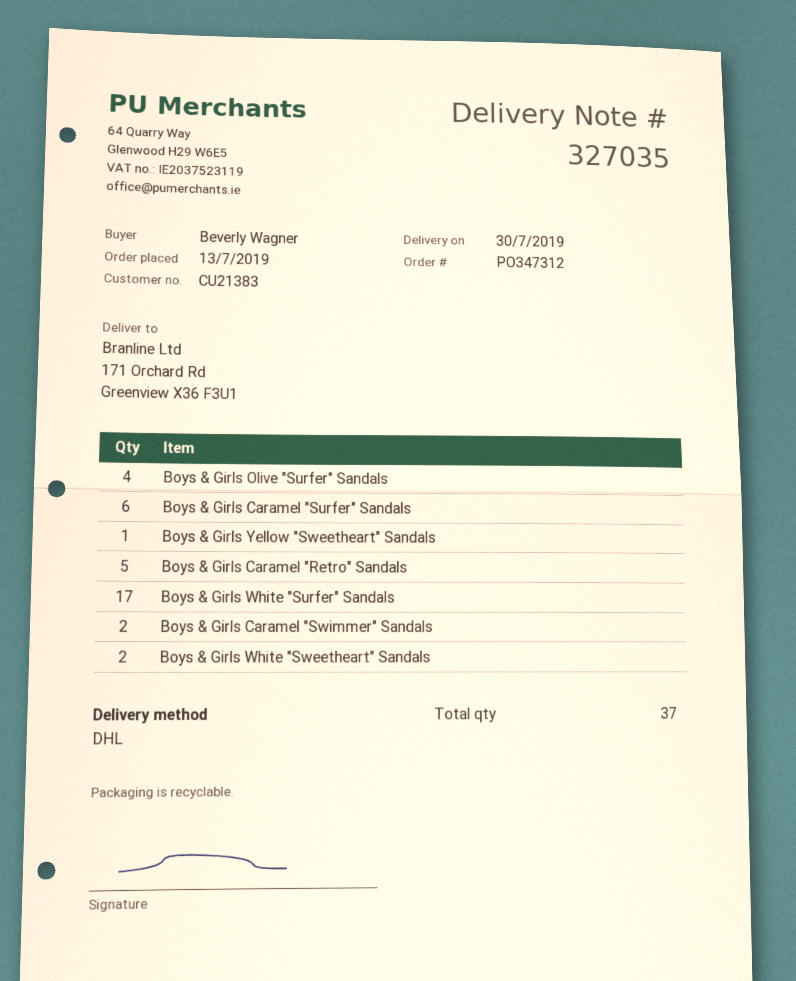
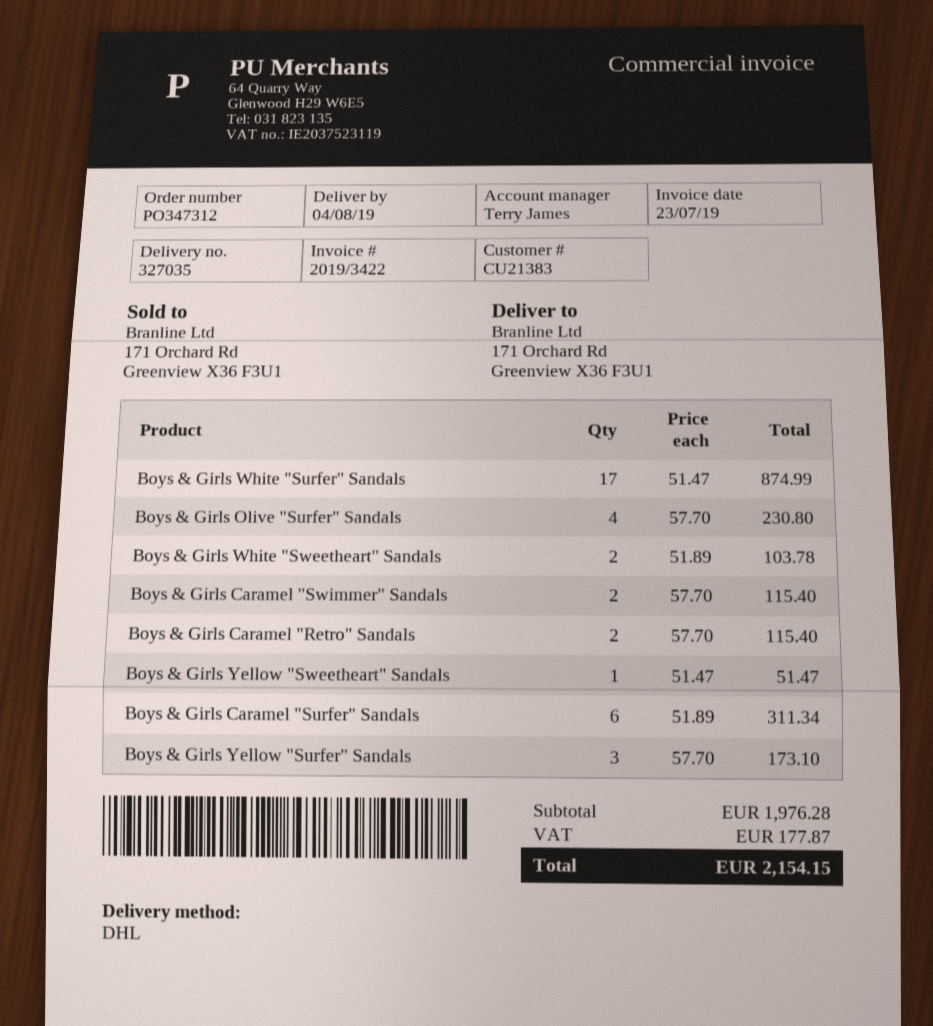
delivery date: 2019-07-30 -> 2019-08-04
Boys & Girls Caramel "Retro" Sandals: 5 -> 2
Boys & Girls Yellow "Surfer" Sandals: none -> 3

